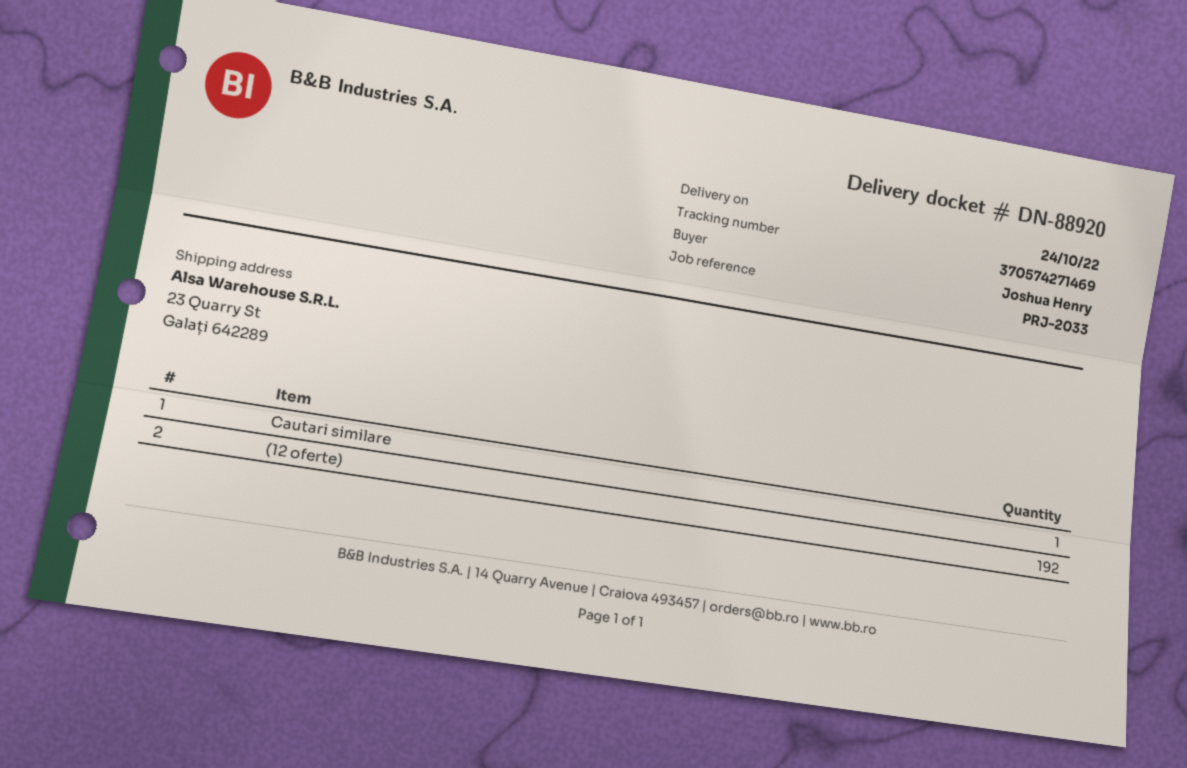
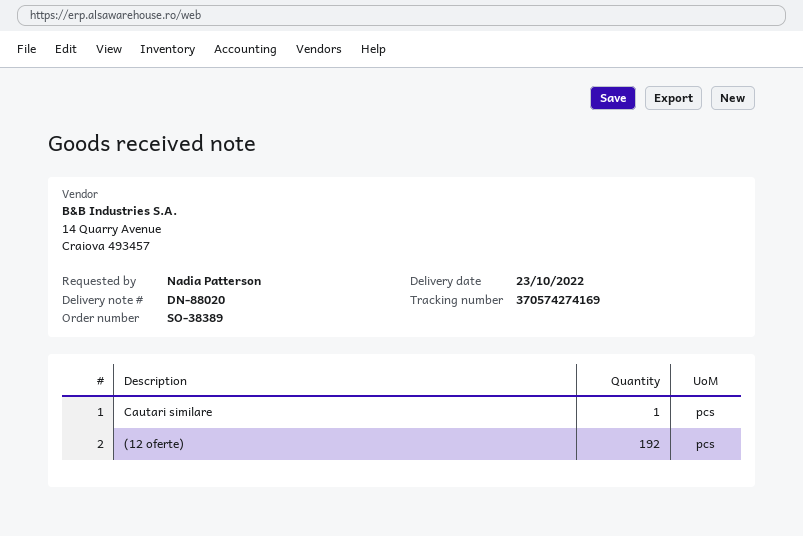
delivery note number: DN-88920 -> DN-88020
delivery date: 2022-10-24 -> 2022-10-23
ordered by: Joshua Henry -> Nadia Patterson
tracking number: 370574271469 -> 370574274169

